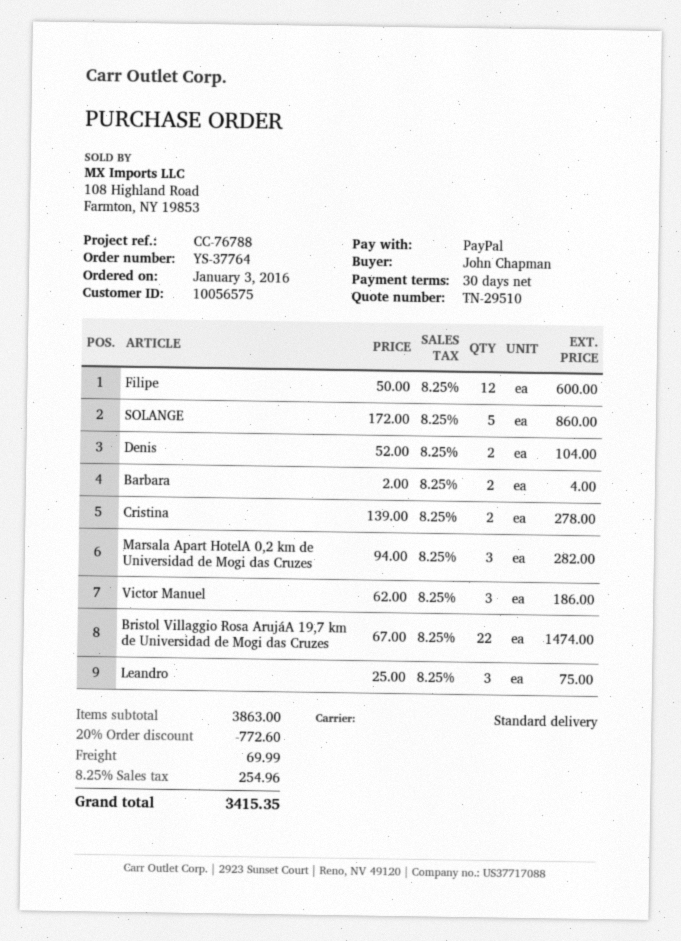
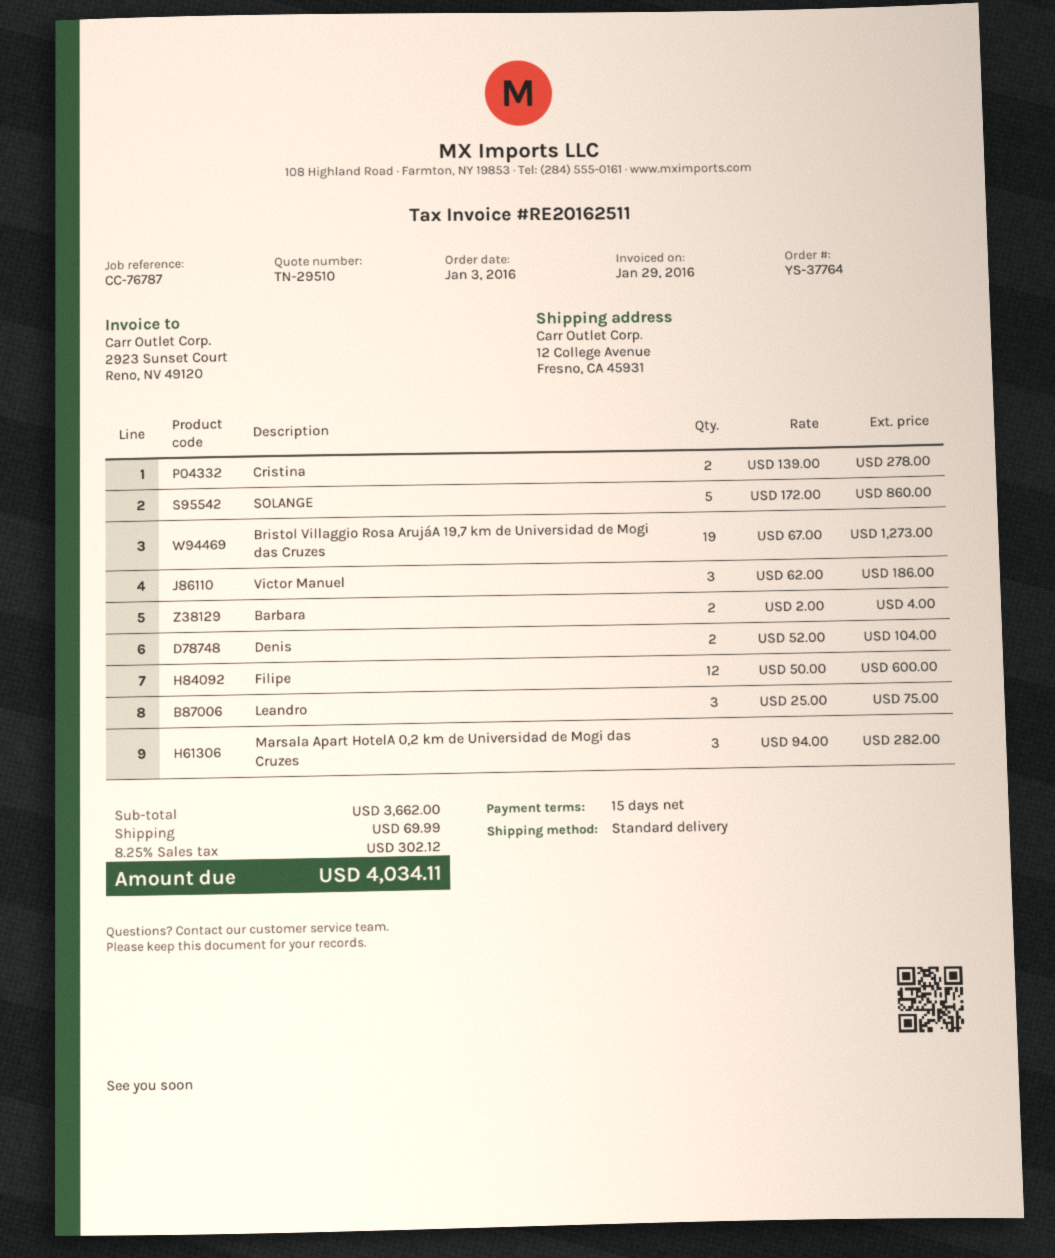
payment terms: 30 days -> 15 days
reference: CC-76788 -> CC-76787
Bristol Villaggio Rosa ArujáA 19,7 km de Universidad de Mogi das Cruzes: 22 x 67.00 = 1474.00 -> 19 x 67.00 = 1273.00
subtotal: 3863.00 -> 3662.00
discount: 20% = 772.60 -> none
tax: 8.25% = 254.96 -> 8.25% = 302.12
total: 3415.35 -> 4034.11

